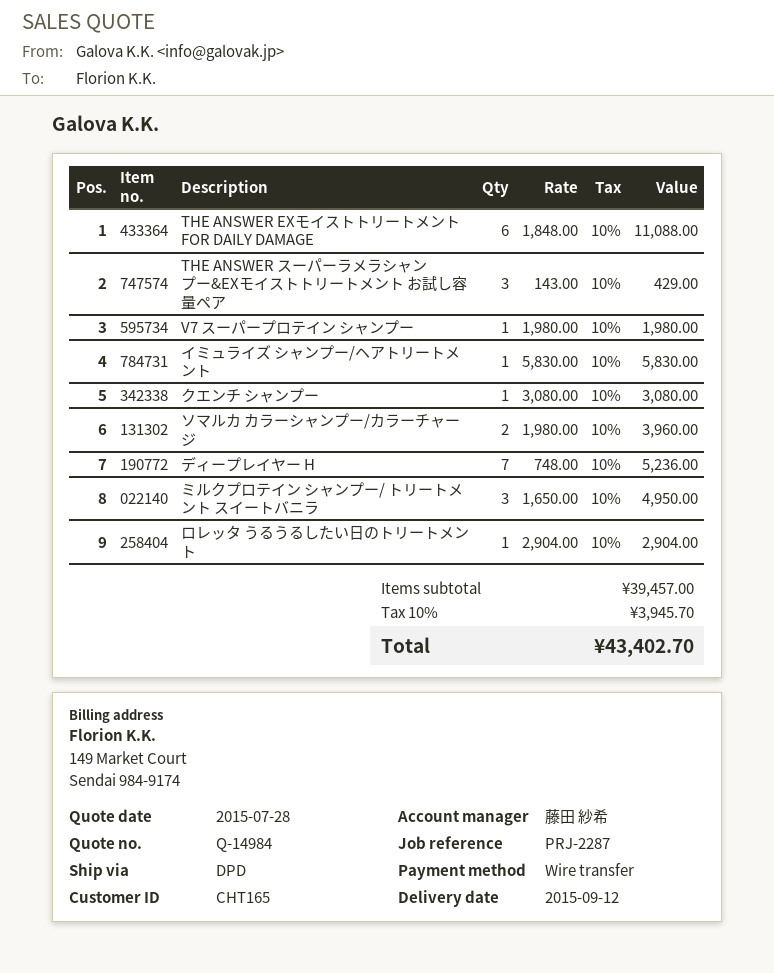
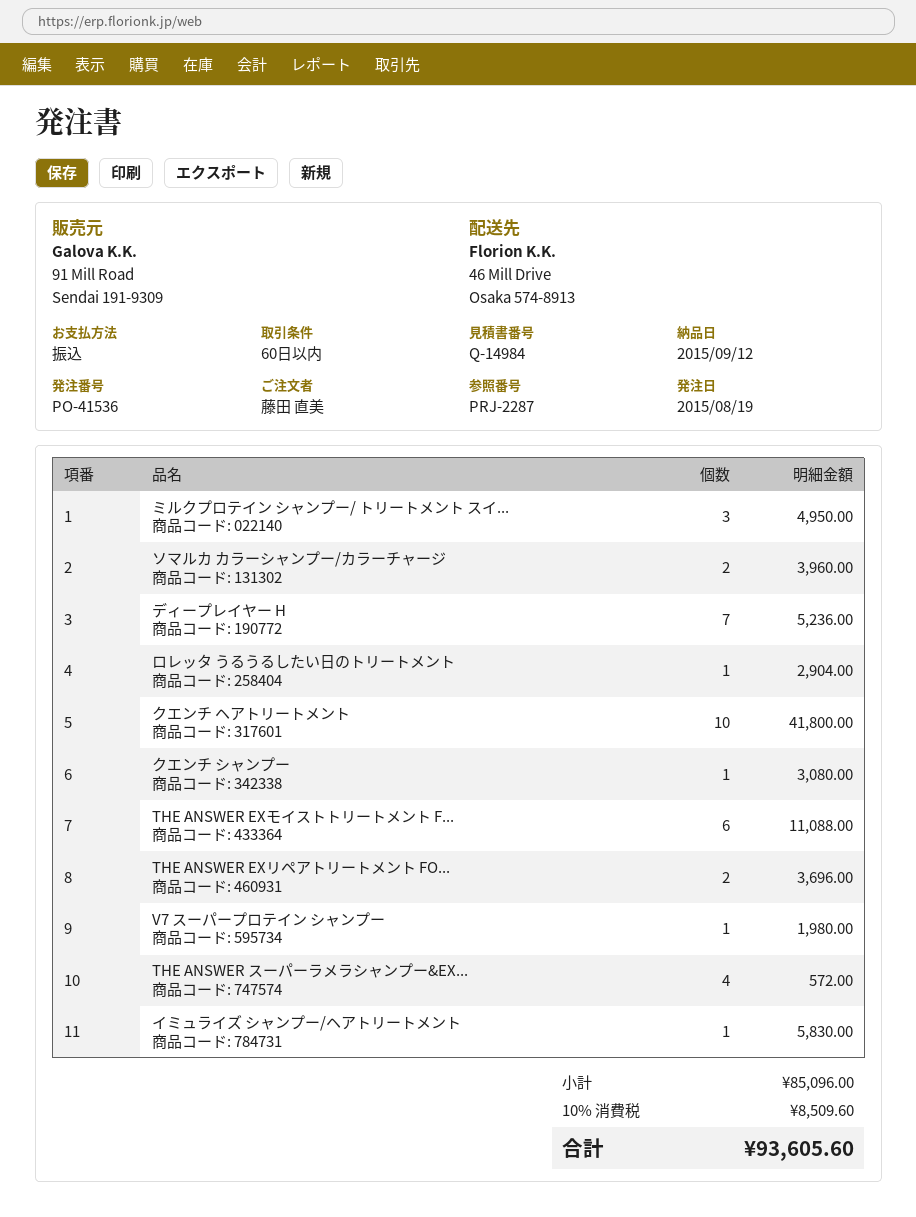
THE ANSWER スーパーラメラシャンプー&EXモイストトリートメント お試し容量ペア: 3 for 429.00 -> 4 for 572.00
クエンチ ヘアトリートメント: none -> 10 for 41800.00
THE ANSWER EXリペアトリートメント FO...: none -> 2 for 3696.00
subtotal: 39457.00 -> 85096.00
tax: 10% = 3945.70 -> 10% = 8509.60
total: 43402.70 -> 93605.60

